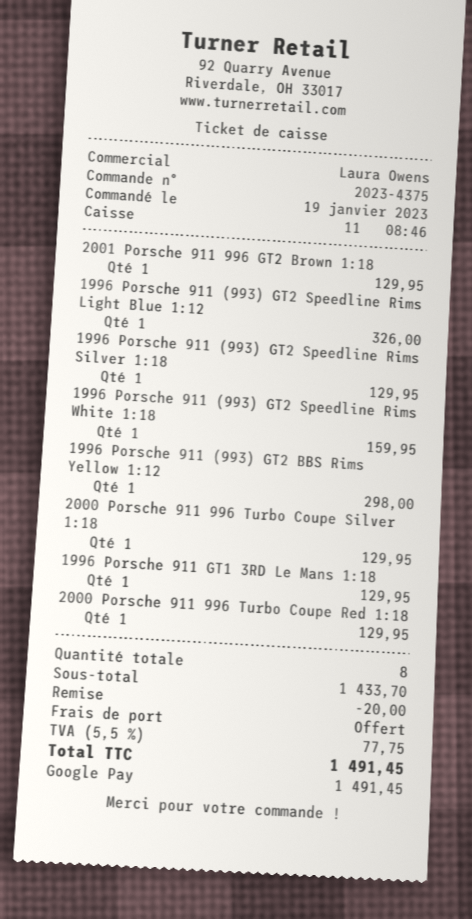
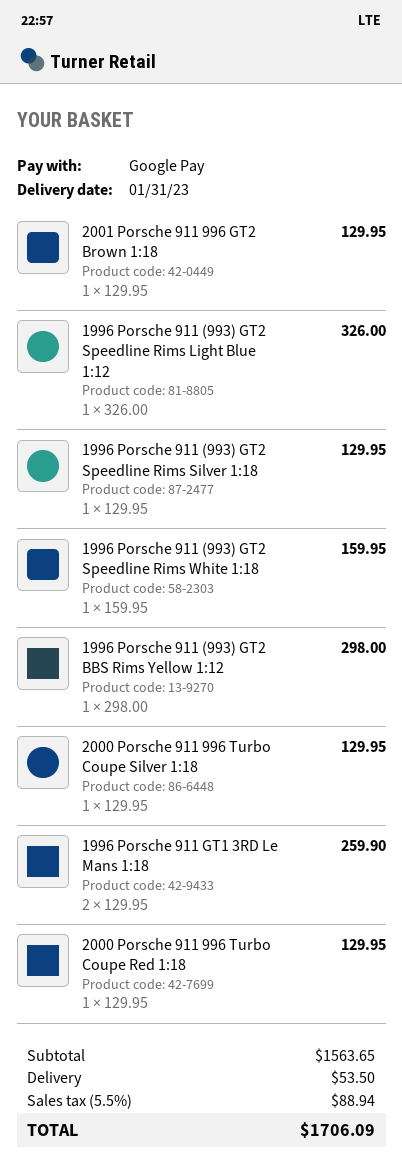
1996 Porsche 911 GT1 3RD Le Mans 1:18: 1 for 129.95 -> 2 for 259.90
subtotal: 1433.70 -> 1563.65
discount: 20.00 -> none
shipping: 0.00 -> 53.50
tax: 5.5% = 77.75 -> 5.5% = 88.94
total: 1491.45 -> 1706.09

